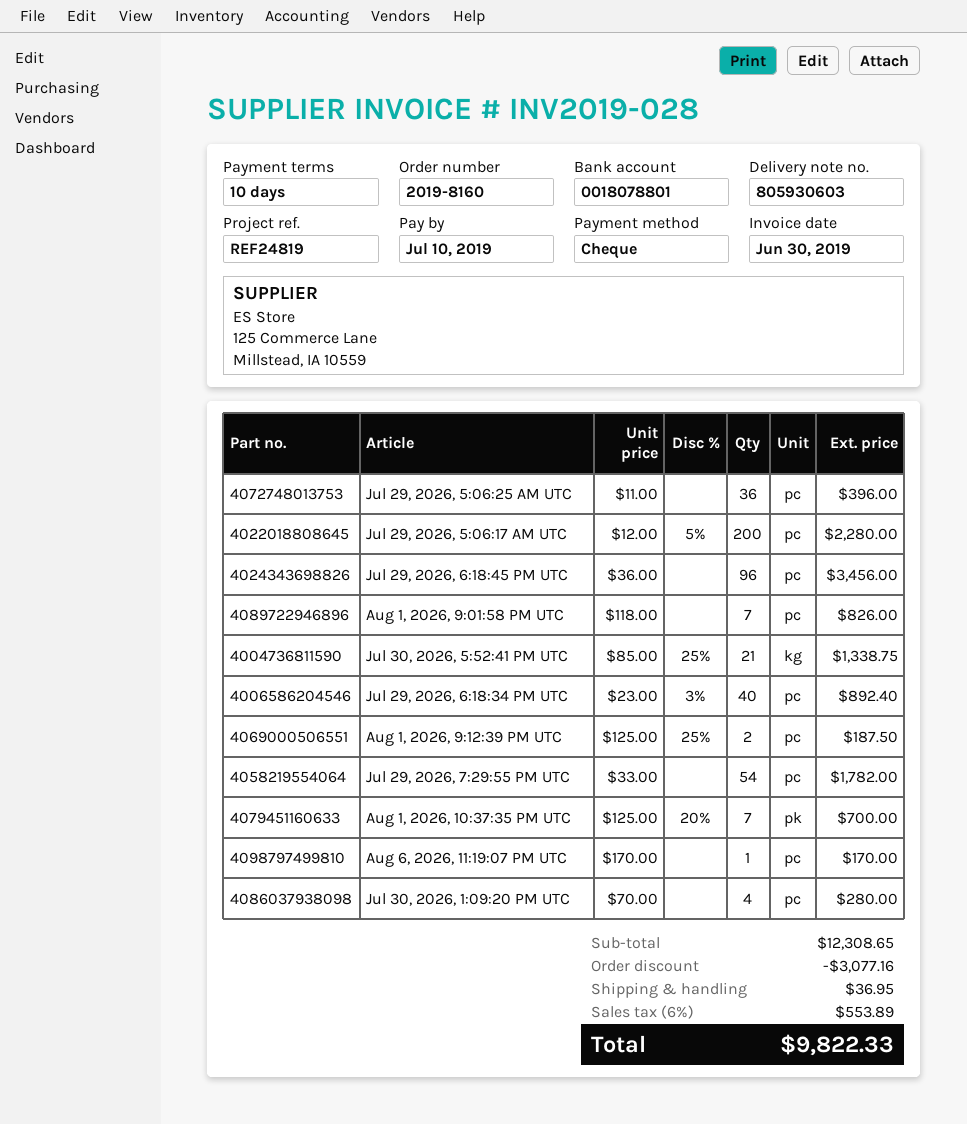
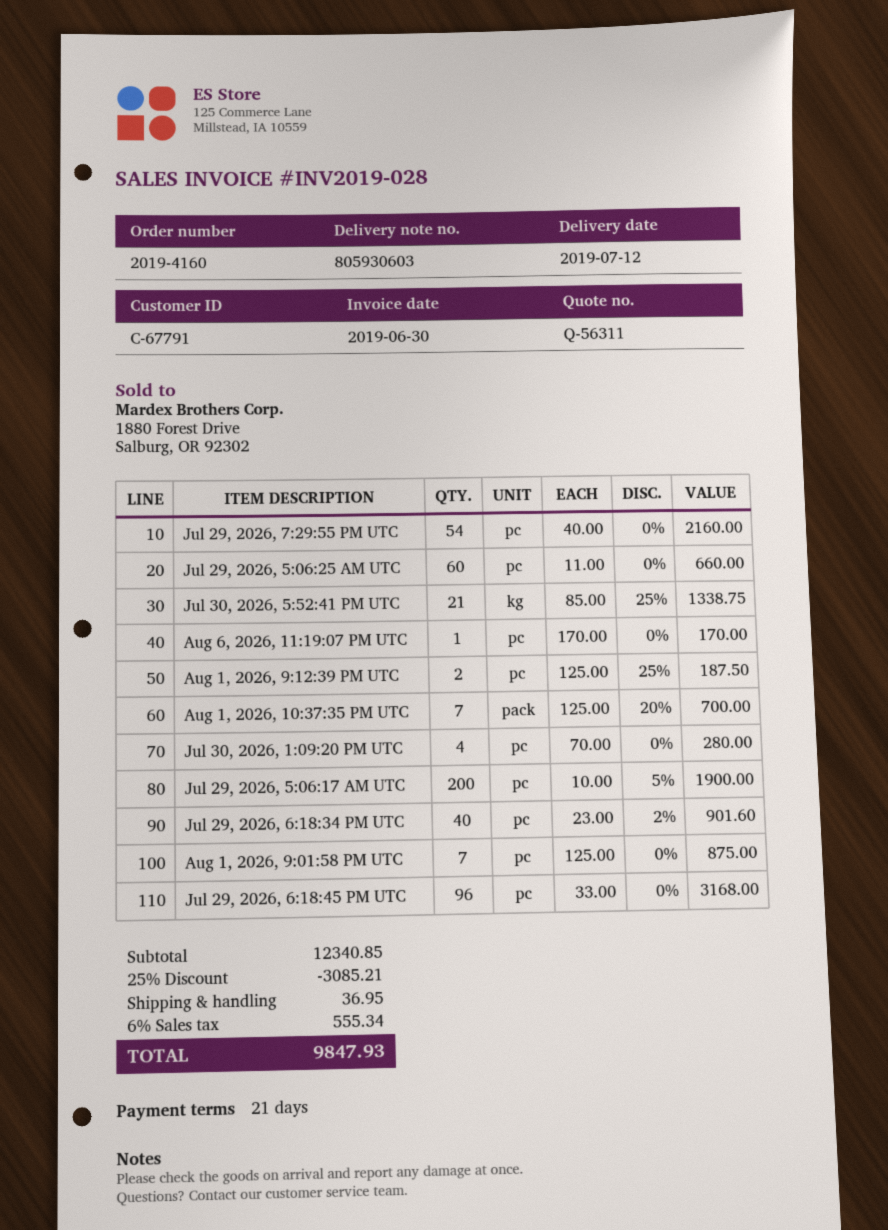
order number: 2019-8160 -> 2019-4160
payment terms: 10 days -> 21 days
Jul 29, 2026, 5:06:25 AM UTC: 36 x 11.00 = 396.00 -> 60 x 11.00 = 660.00
Jul 29, 2026, 5:06:17 AM UTC: 200 x 12.00 - 5% = 2280.00 -> 200 x 10.00 - 5% = 1900.00
Jul 29, 2026, 6:18:45 PM UTC: 96 x 36.00 = 3456.00 -> 96 x 33.00 = 3168.00
Aug 1, 2026, 9:01:58 PM UTC: 7 x 118.00 = 826.00 -> 7 x 125.00 = 875.00
Jul 29, 2026, 6:18:34 PM UTC: 40 x 23.00 - 3% = 892.40 -> 40 x 23.00 - 2% = 901.60
Jul 29, 2026, 7:29:55 PM UTC: 54 x 33.00 = 1782.00 -> 54 x 40.00 = 2160.00
subtotal: 12308.65 -> 12340.85
discount: 3077.16 -> 3085.21
tax: 6% = 553.89 -> 6% = 555.34
total: 9822.33 -> 9847.93

